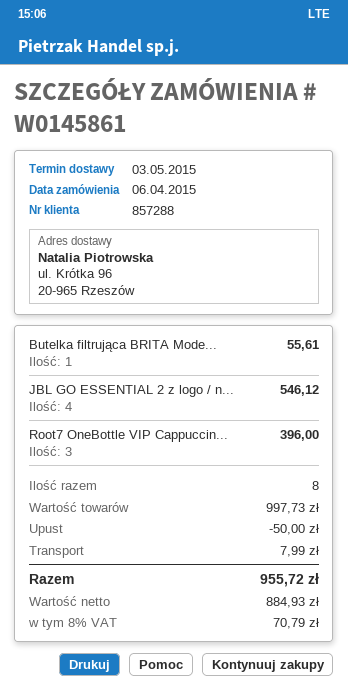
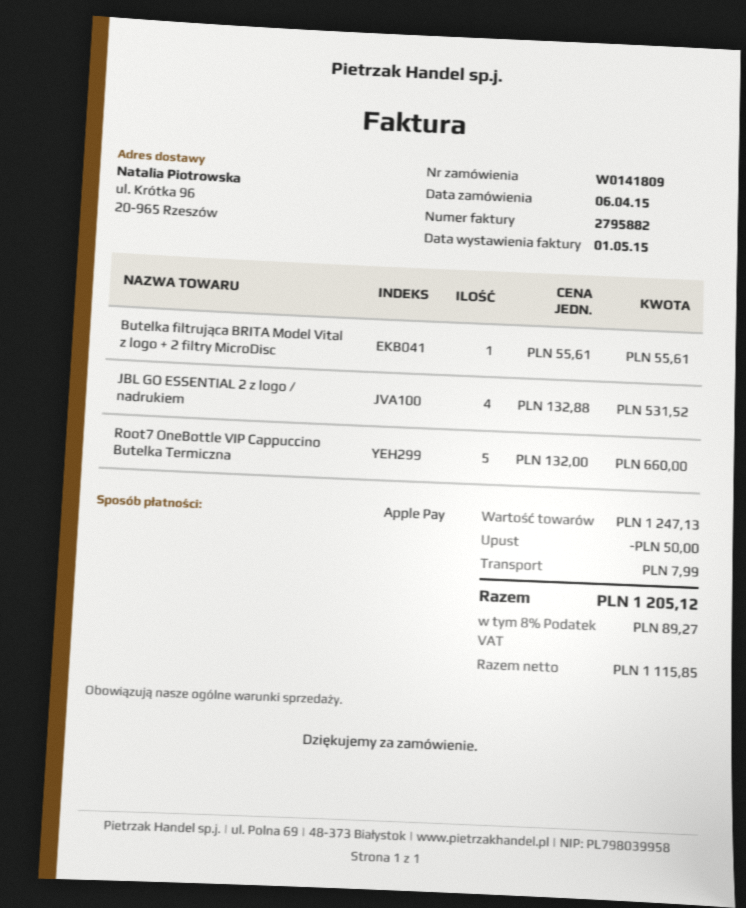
order number: W0145861 -> W0141809
JBL GO ESSENTIAL 2 z logo / n...: 4 for 546.12 -> 4 for 531.52
Root7 OneBottle VIP Cappuccin...: 3 for 396.00 -> 5 for 660.00
subtotal: 997.73 -> 1247.13
net: 884.93 -> 1115.85
tax: 8% = 70.79 -> 8% = 89.27
total: 955.72 -> 1205.12

